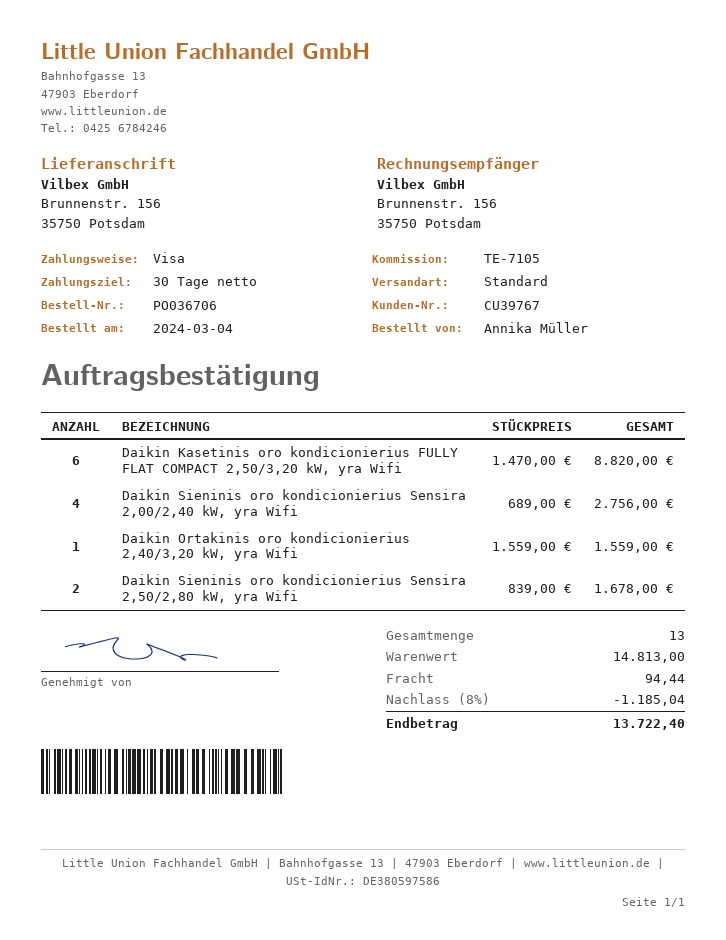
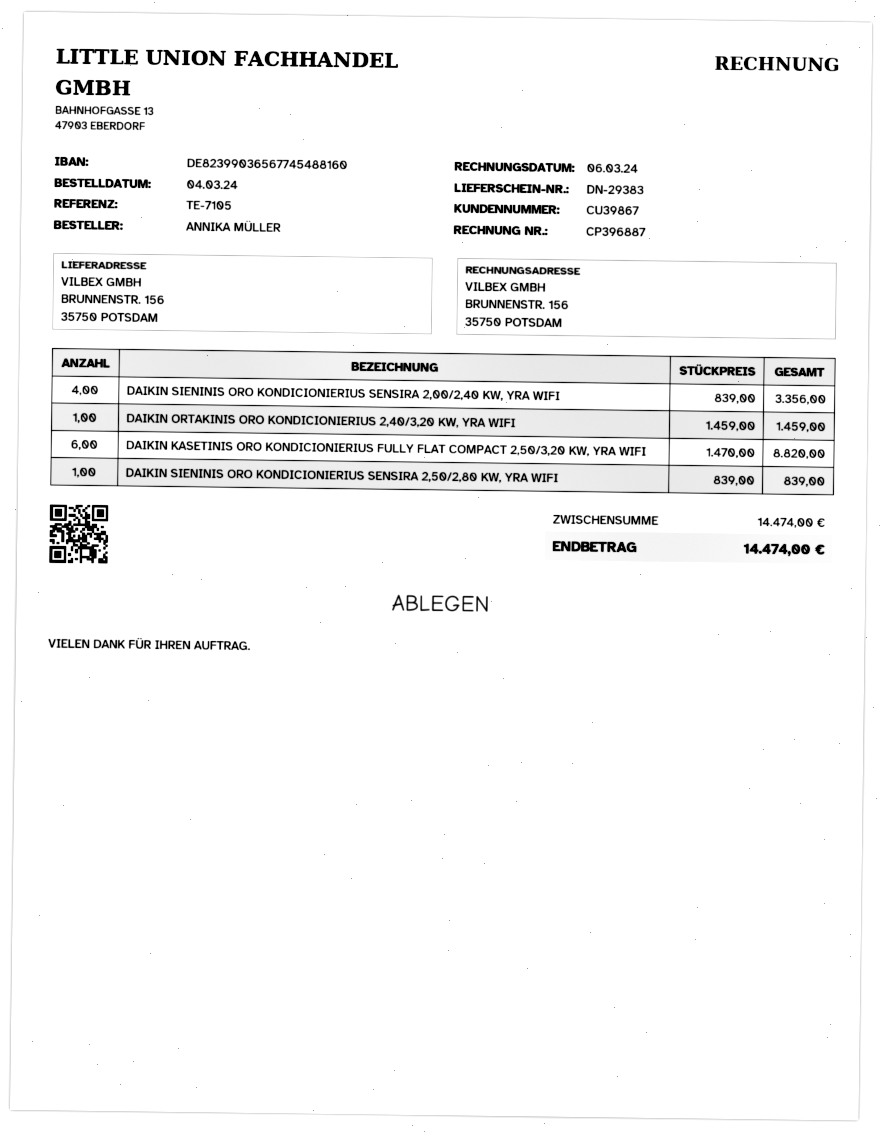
customer number: CU39767 -> CU39867
Daikin Sieninis oro kondicionierius Sensira 2,00/2,40 kW, yra Wifi: 4 x 689.00 = 2756.00 -> 4 x 839.00 = 3356.00
Daikin Ortakinis oro kondicionierius 2,40/3,20 kW, yra Wifi: 1 x 1559.00 = 1559.00 -> 1 x 1459.00 = 1459.00
Daikin Sieninis oro kondicionierius Sensira 2,50/2,80 kW, yra Wifi: 2 x 839.00 = 1678.00 -> 1 x 839.00 = 839.00
subtotal: 14813.00 -> 14474.00
discount: 8% = 1185.04 -> none
shipping: 94.44 -> none
total: 13722.40 -> 14474.00

